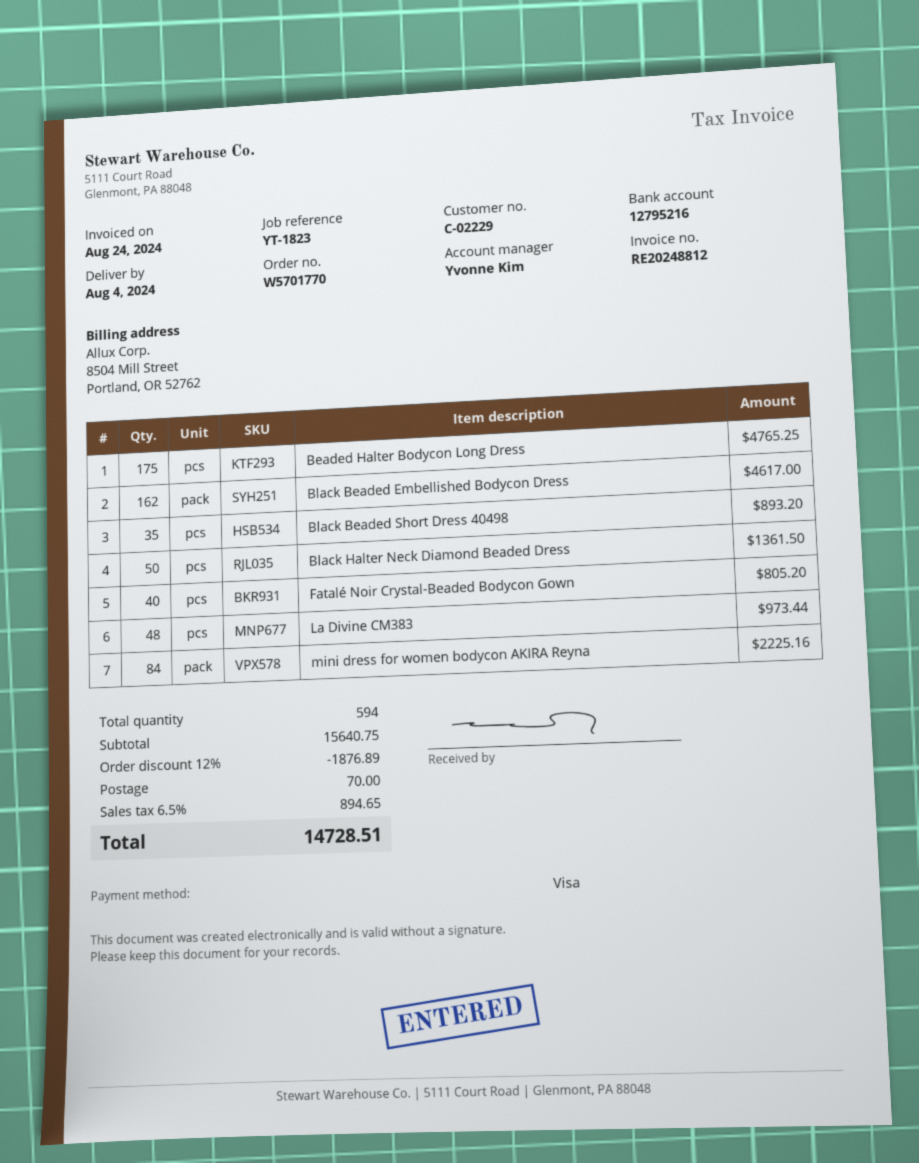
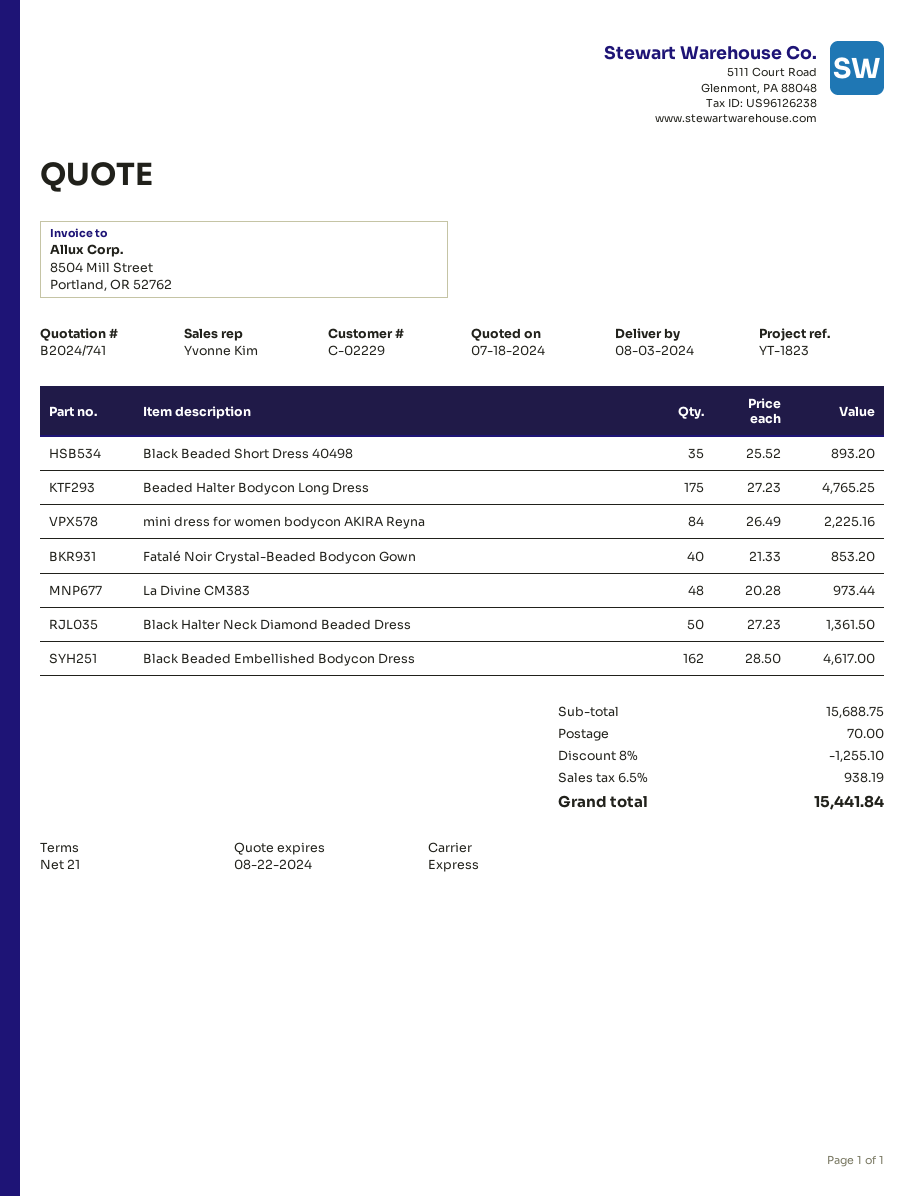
delivery date: 2024-08-04 -> 2024-08-03
Fatalé Noir Crystal-Beaded Bodycon Gown: 40 for 805.20 -> 40 for 853.20
subtotal: 15640.75 -> 15688.75
discount: 12% = 1876.89 -> 8% = 1255.10
tax: 6.5% = 894.65 -> 6.5% = 938.19
total: 14728.51 -> 15441.84

